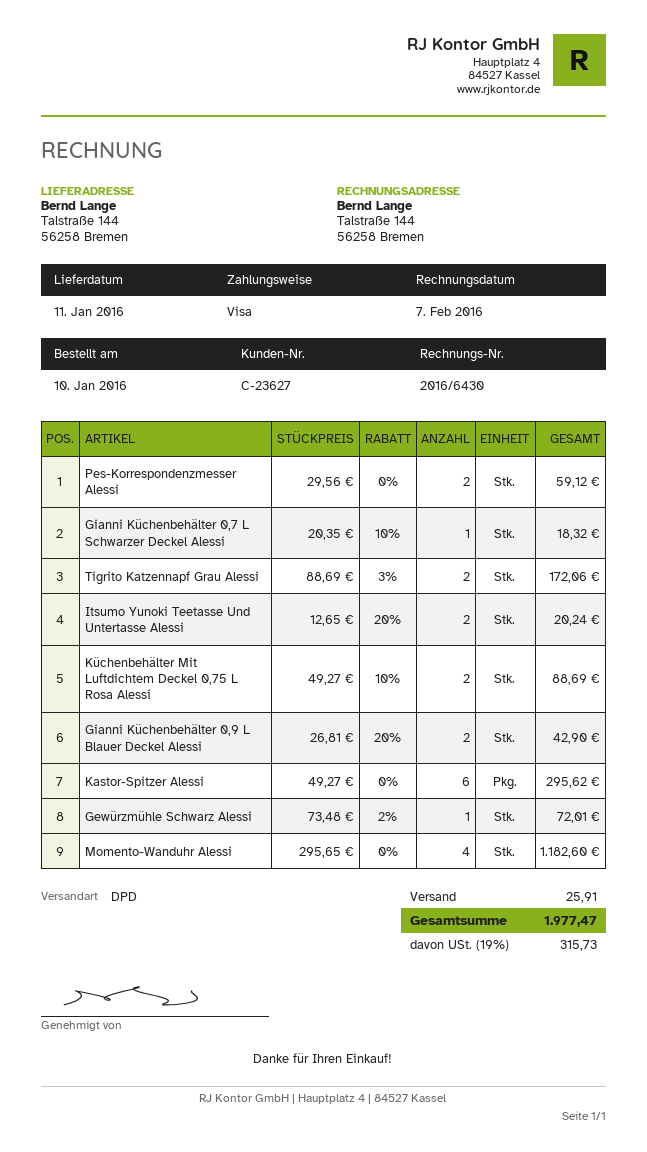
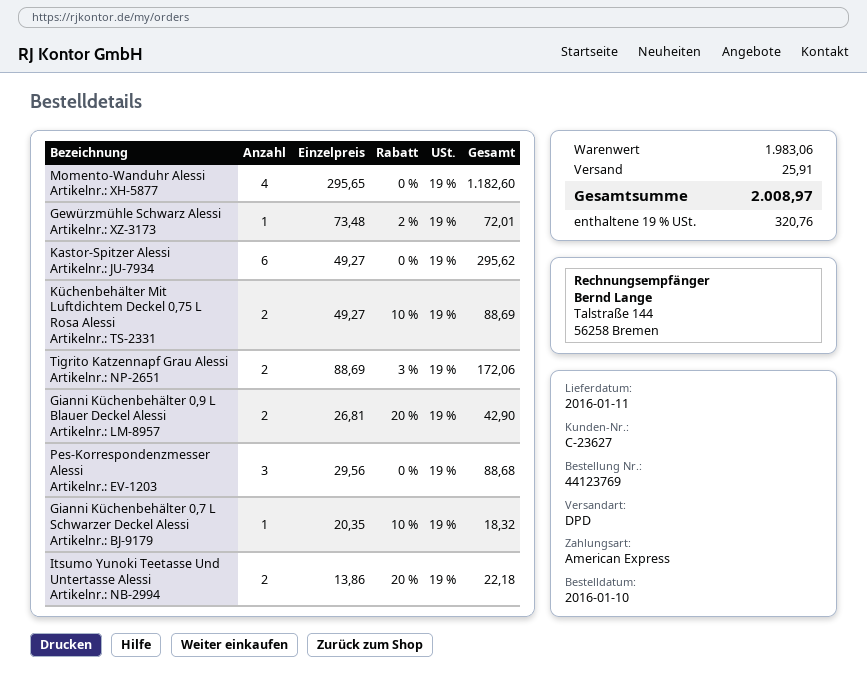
payment method: Visa -> American Express
Pes-Korrespondenzmesser Alessi: 2 x 29.56 = 59.12 -> 3 x 29.56 = 88.68
Itsumo Yunoki Teetasse Und Untertasse Alessi: 2 x 12.65 - 20% = 20.24 -> 2 x 13.86 - 20% = 22.18
tax: 19% = 315.73 -> 19% = 320.76
total: 1977.47 -> 2008.97

